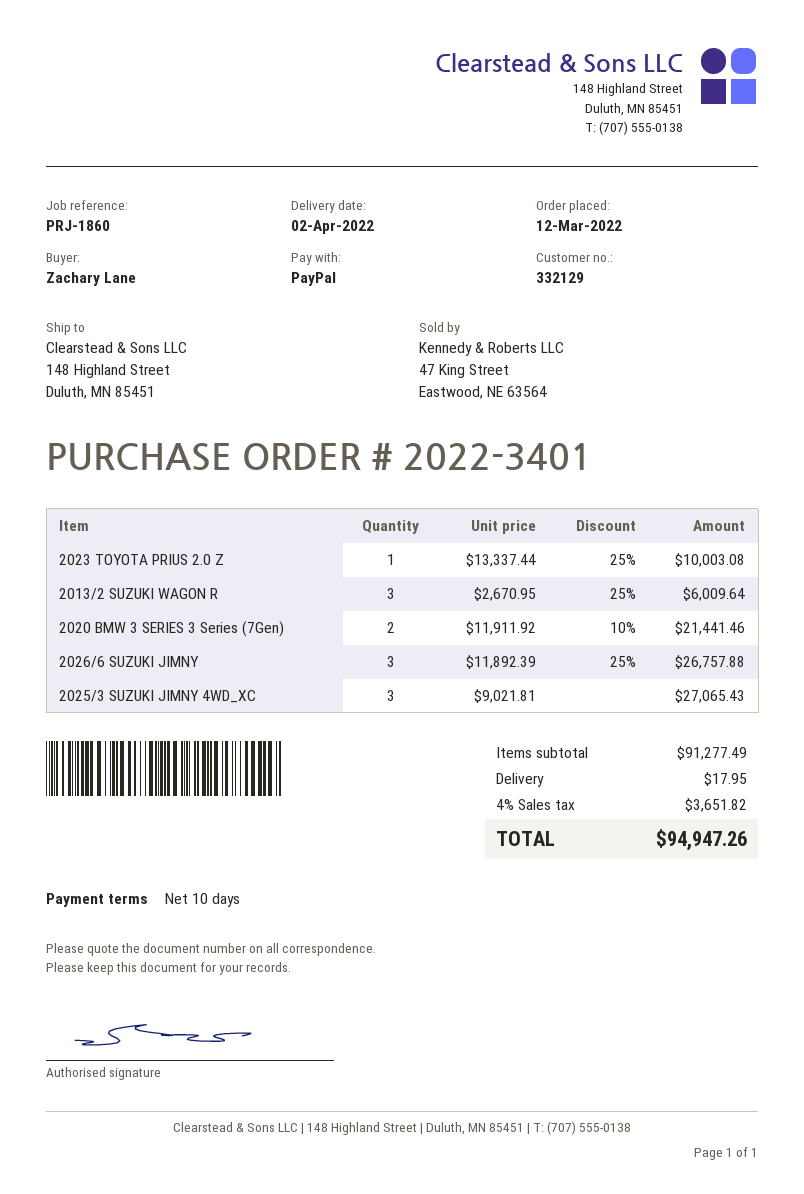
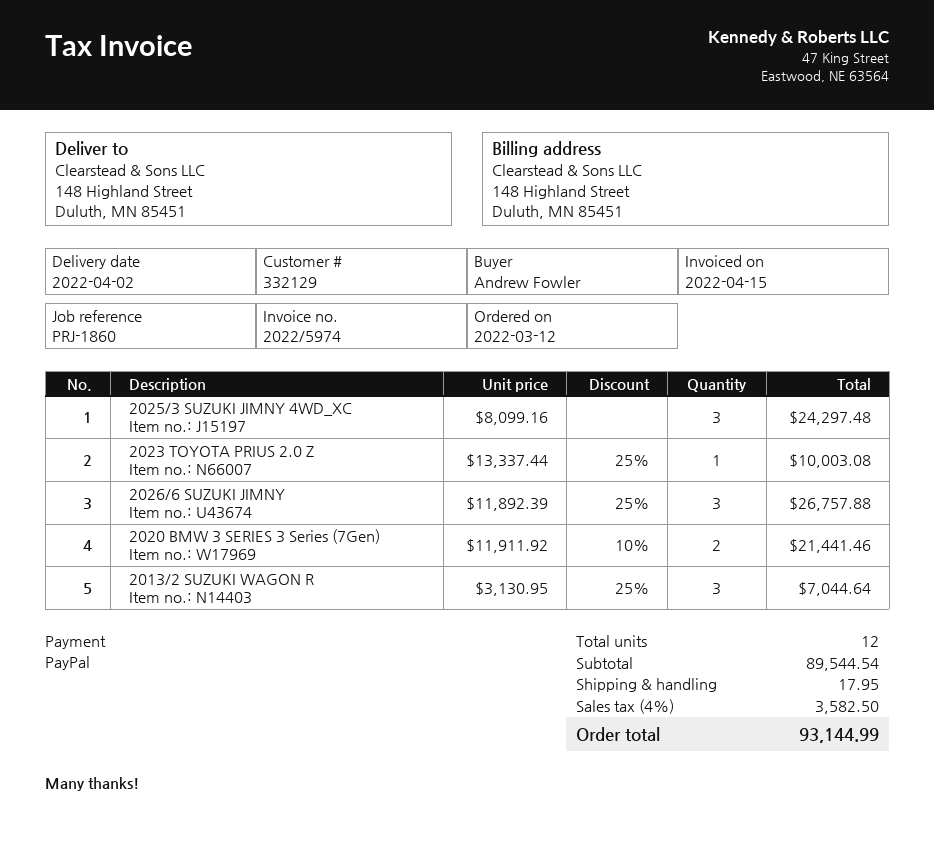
ordered by: Zachary Lane -> Andrew Fowler
2013/2 SUZUKI WAGON R: 3 x 2670.95 - 25% = 6009.64 -> 3 x 3130.95 - 25% = 7044.64
2025/3 SUZUKI JIMNY 4WD_XC: 3 x 9021.81 = 27065.43 -> 3 x 8099.16 = 24297.48
subtotal: 91277.49 -> 89544.54
tax: 4% = 3651.82 -> 4% = 3582.50
total: 94947.26 -> 93144.99

